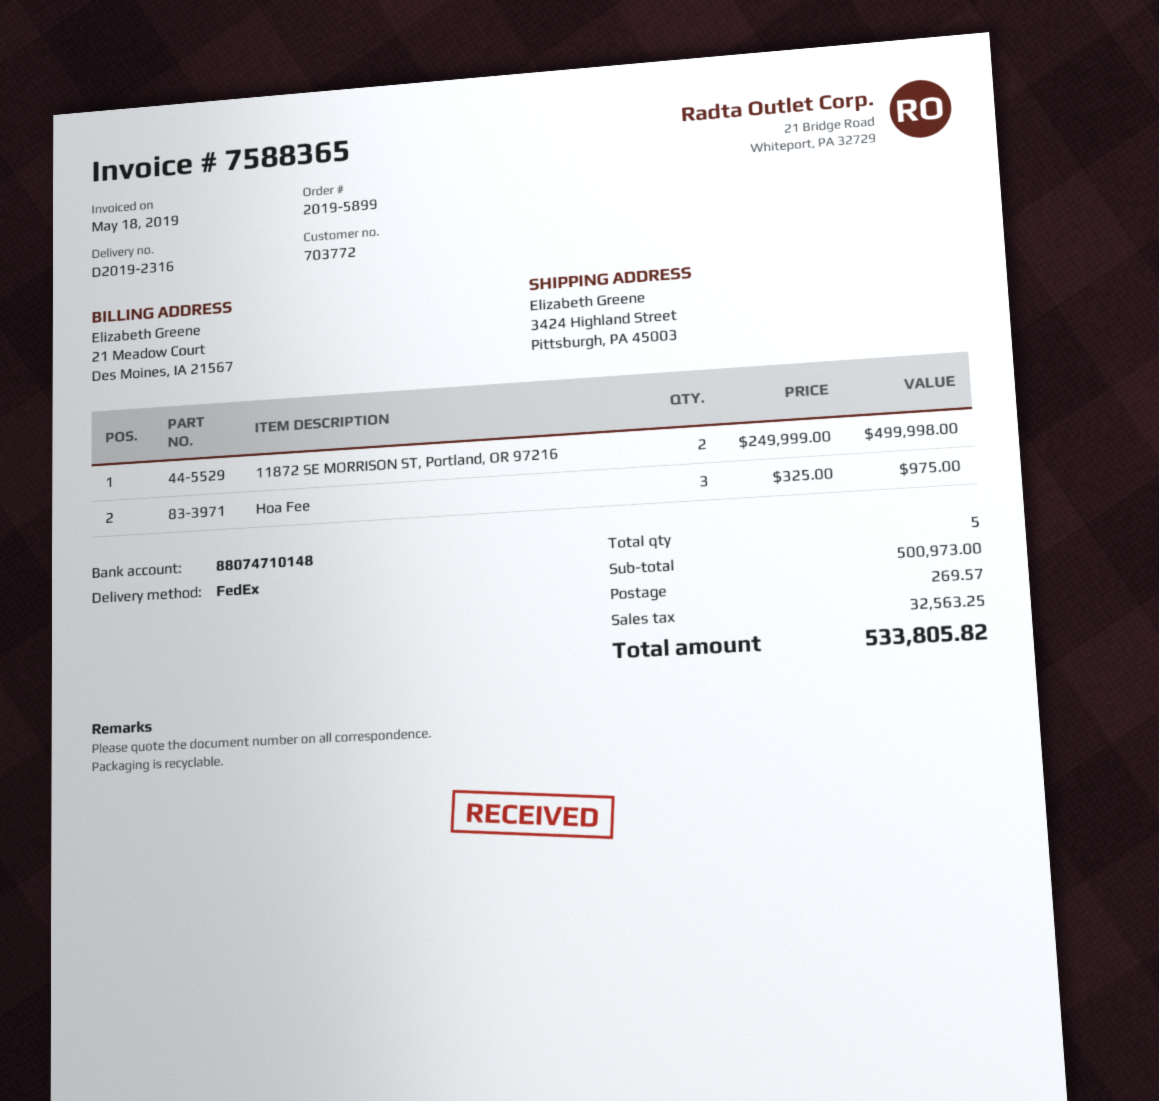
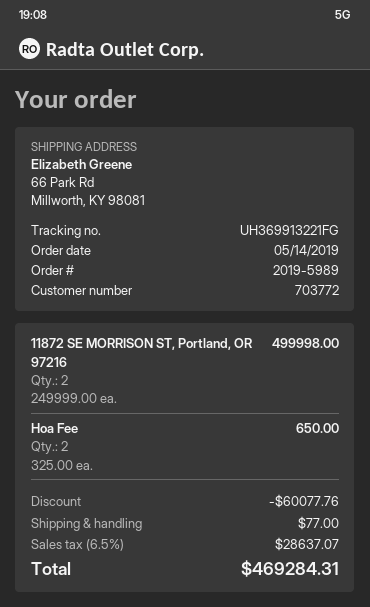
order number: 2019-5899 -> 2019-5989
ship to: 3424 Highland Street, Pittsburgh, PA 45003 -> 66 Park Rd, Millworth, KY 98081
Hoa Fee: 3 x 325.00 = 975.00 -> 2 x 325.00 = 650.00
discount: none -> 60077.76
shipping: 269.57 -> 77.00
tax: 32563.25 -> 28637.07
total: 533805.82 -> 469284.31

